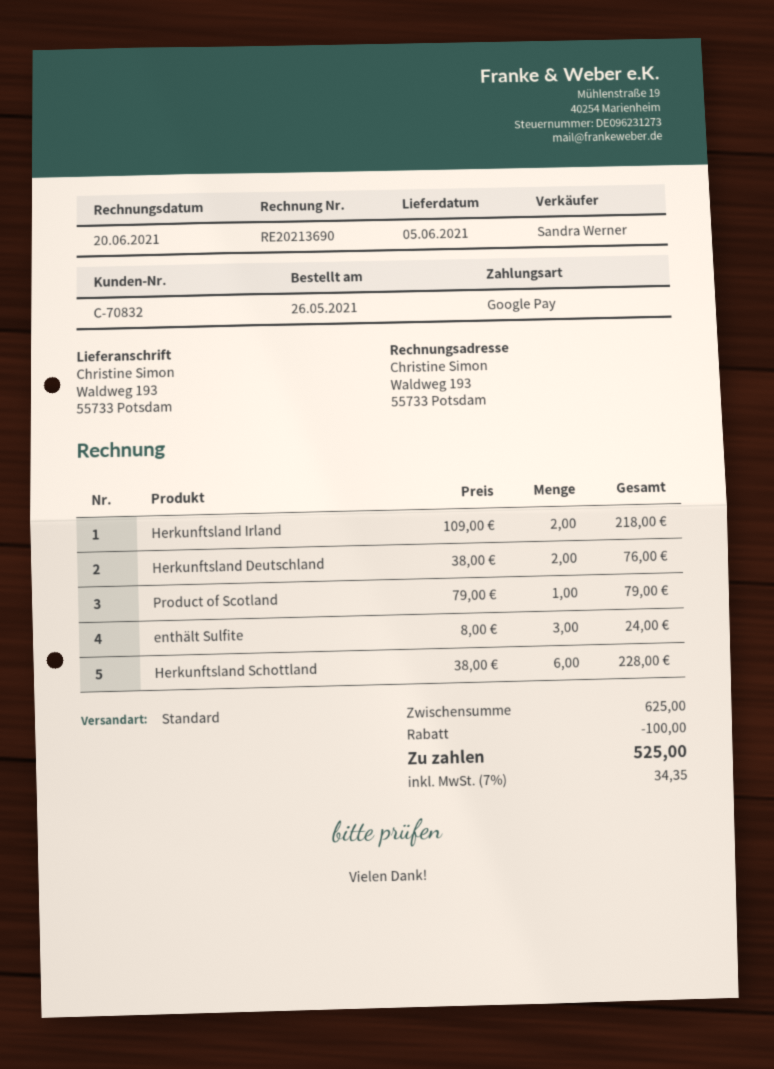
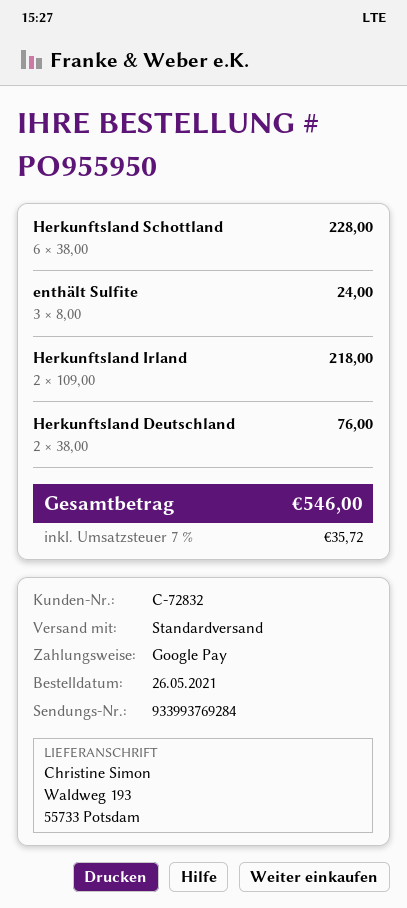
customer number: C-70832 -> C-72832
Product of Scotland: 1 x 79.00 = 79.00 -> none
discount: 100.00 -> none
tax: 7% = 34.35 -> 7% = 35.72
total: 525.00 -> 546.00

